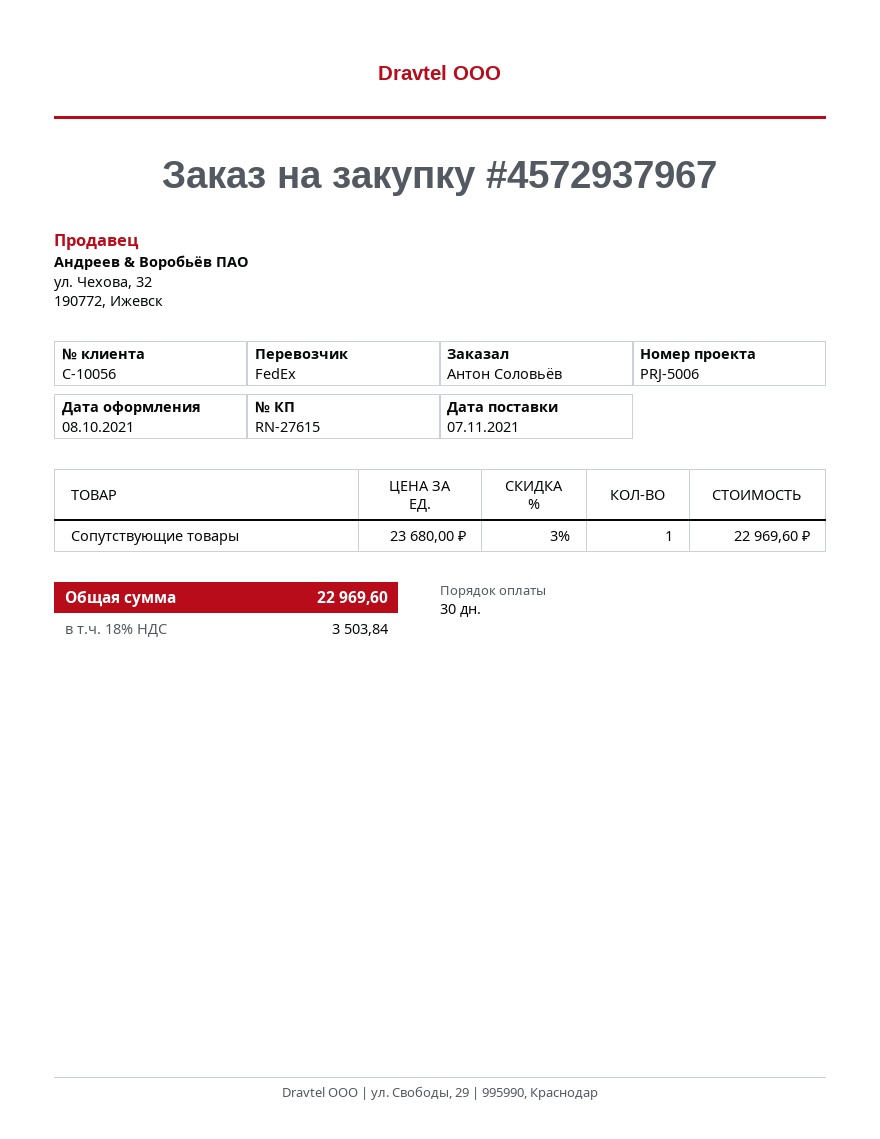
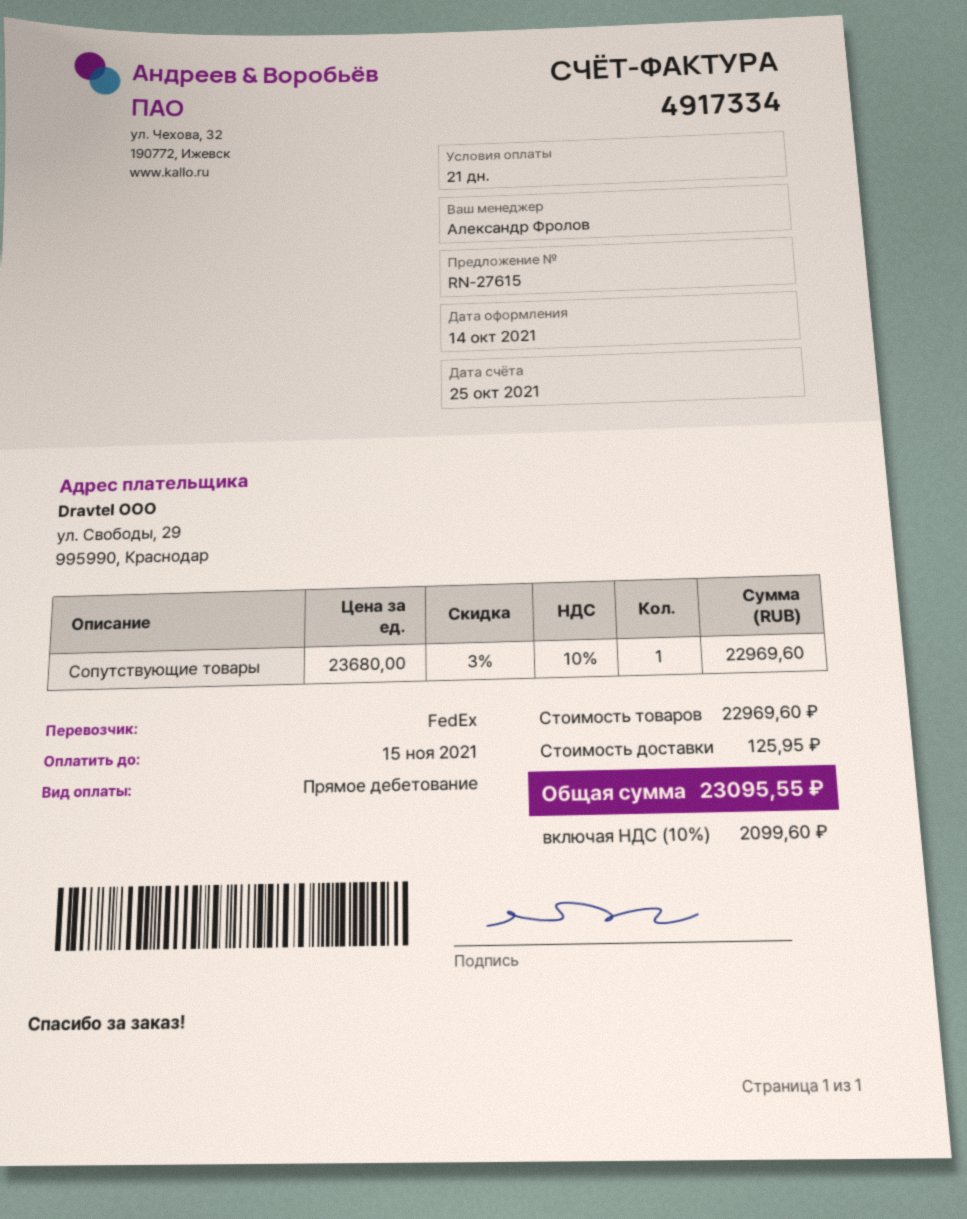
order date: 2021-10-08 -> 2021-10-14
payment terms: 30 days -> 21 days
shipping: none -> 125.95
tax: 18% = 3503.84 -> 10% = 2099.60
total: 22969.60 -> 23095.55

